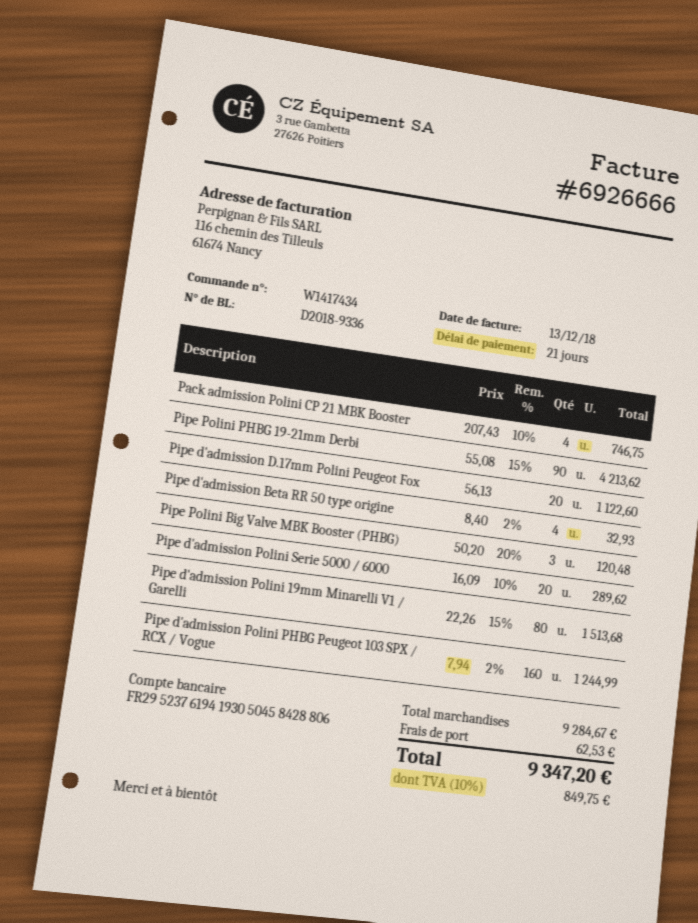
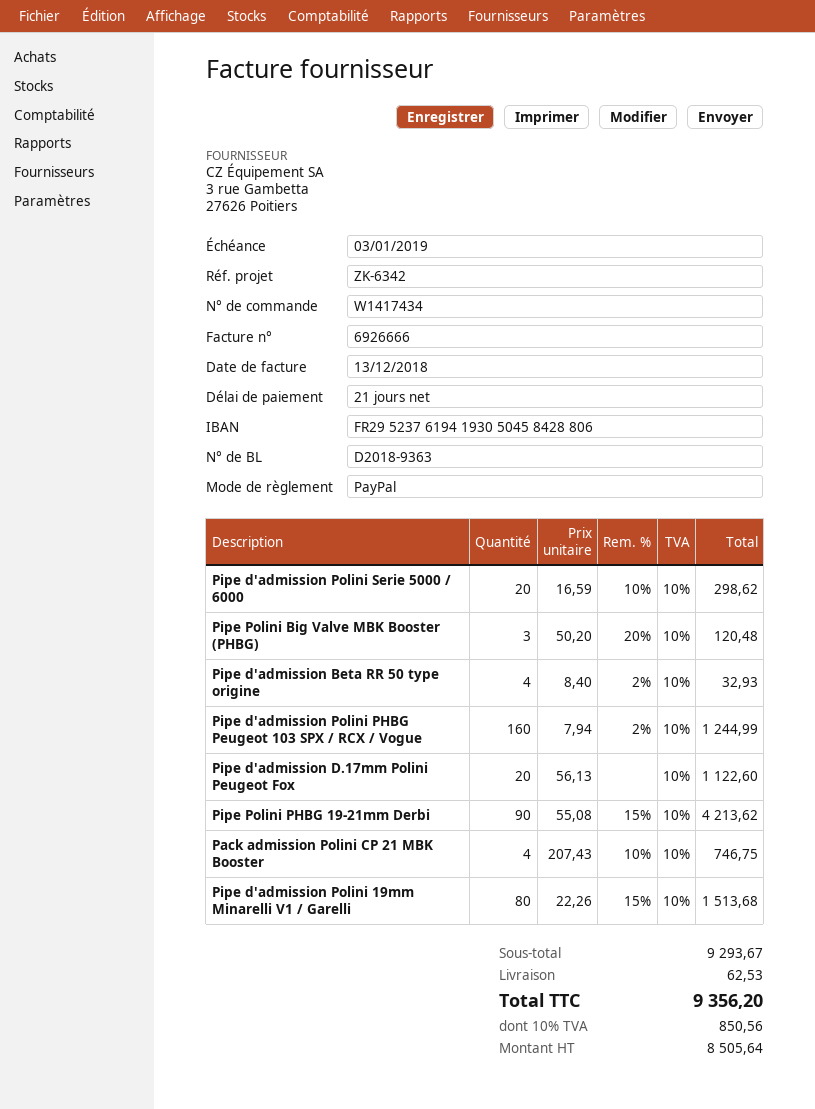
delivery note number: D2018-9336 -> D2018-9363
Pipe d'admission Polini Serie 5000 / 6000: 20 x 16.09 - 10% = 289.62 -> 20 x 16.59 - 10% = 298.62
subtotal: 9284.67 -> 9293.67
tax: 10% = 849.75 -> 10% = 850.56
total: 9347.20 -> 9356.20

